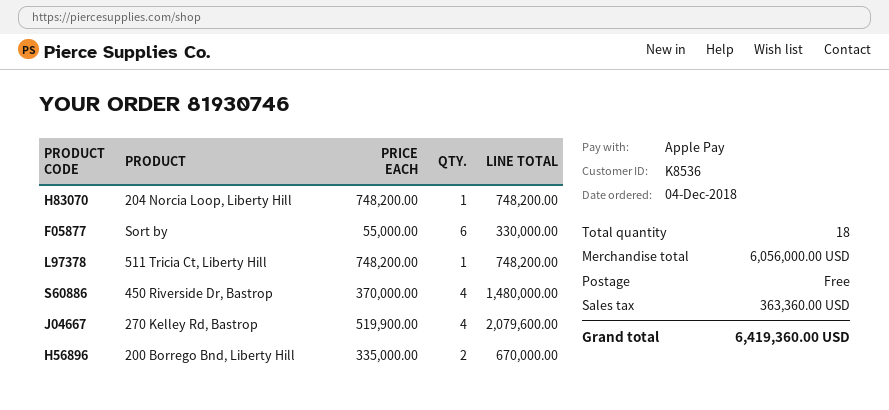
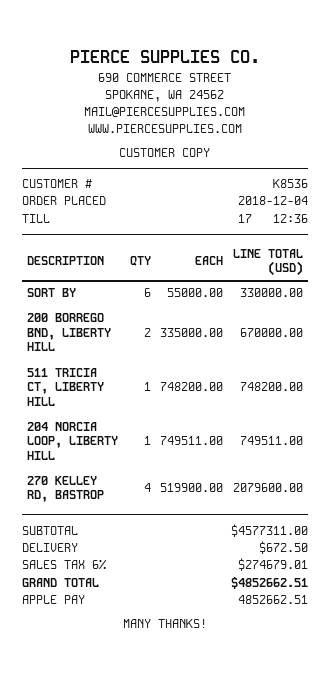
204 Norcia Loop, Liberty Hill: 1 x 748200.00 = 748200.00 -> 1 x 749511.00 = 749511.00
450 Riverside Dr, Bastrop: 4 x 370000.00 = 1480000.00 -> none
subtotal: 6056000.00 -> 4577311.00
shipping: 0.00 -> 672.50
tax: 363360.00 -> 274679.01
total: 6419360.00 -> 4852662.51

